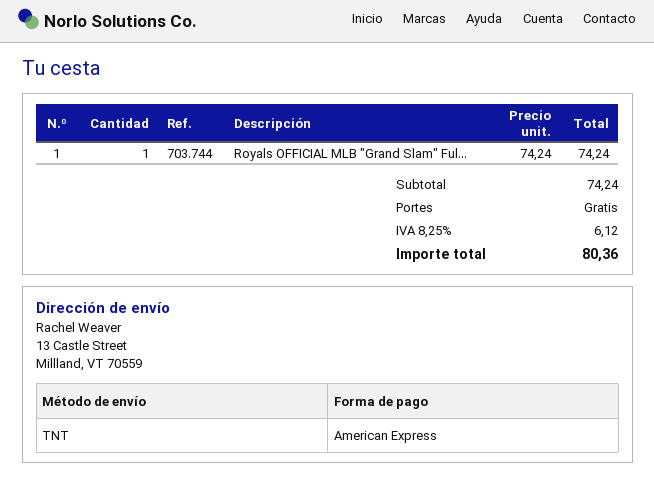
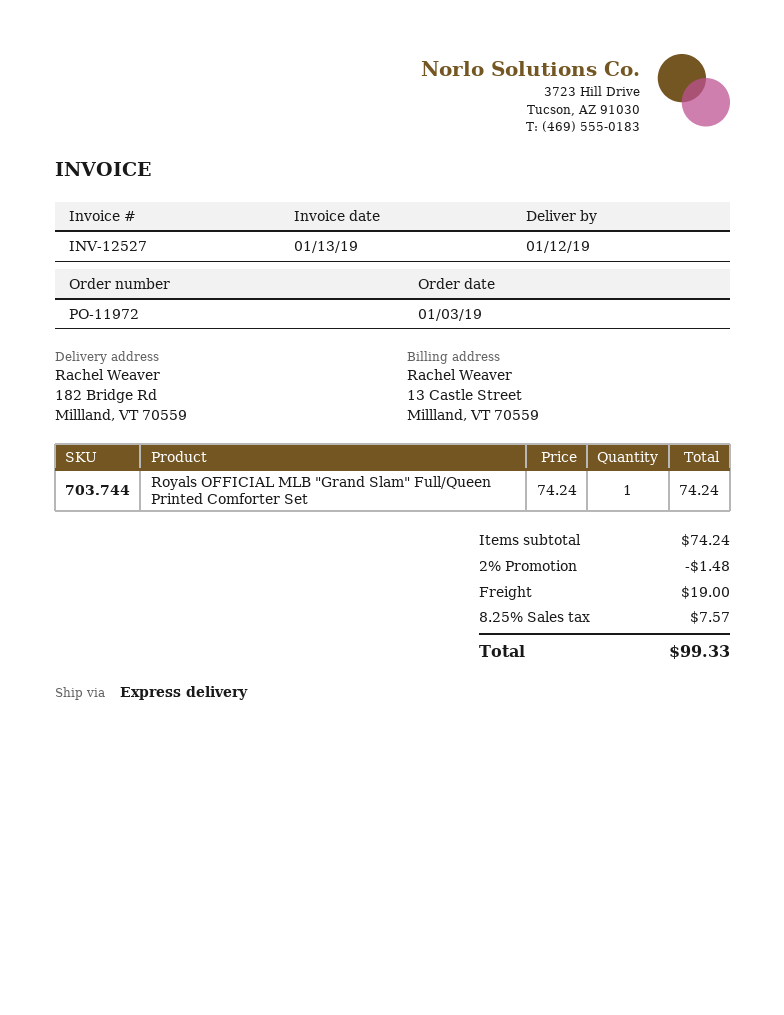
shipping method: TNT -> express
ship to: 13 Castle Street, Millland, VT 70559 -> 182 Bridge Rd, Millland, VT 70559
discount: none -> 2% = 1.48
shipping: 0.00 -> 19.00
tax: 8.25% = 6.12 -> 8.25% = 7.57
total: 80.36 -> 99.33

